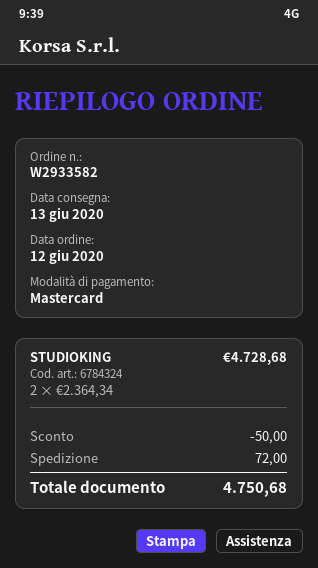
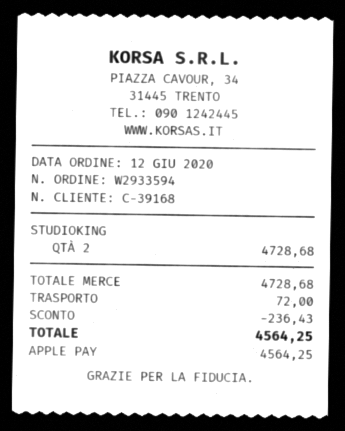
order number: W2933582 -> W2933594
payment method: Mastercard -> Apple Pay
discount: 50.00 -> 236.43
total: 4750.68 -> 4564.25

